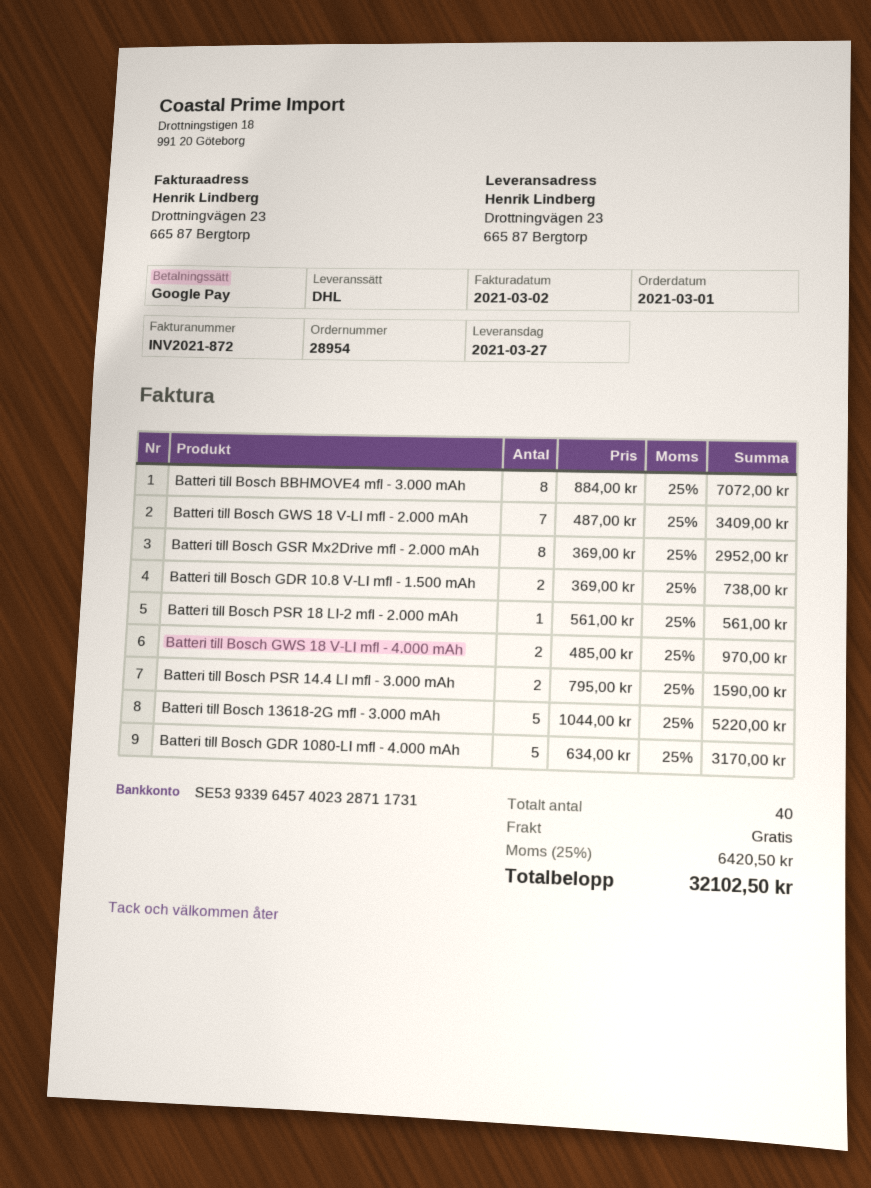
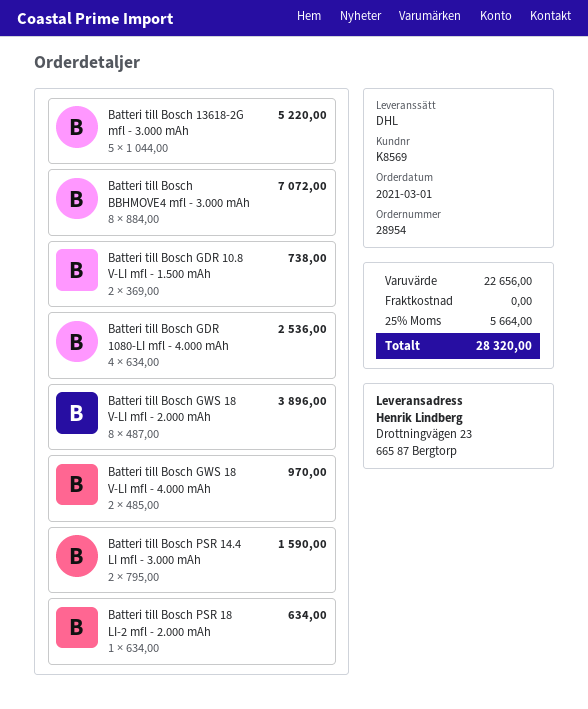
Batteri till Bosch GWS 18 V-LI mfl - 2.000 mAh: 7 x 487.00 = 3409.00 -> 8 x 487.00 = 3896.00
Batteri till Bosch GSR Mx2Drive mfl - 2.000 mAh: 8 x 369.00 = 2952.00 -> none
Batteri till Bosch PSR 18 LI-2 mfl - 2.000 mAh: 1 x 561.00 = 561.00 -> 1 x 634.00 = 634.00
Batteri till Bosch GDR 1080-LI mfl - 4.000 mAh: 5 x 634.00 = 3170.00 -> 4 x 634.00 = 2536.00
tax: 25% = 6420.50 -> 25% = 5664.00
total: 32102.50 -> 28320.00

